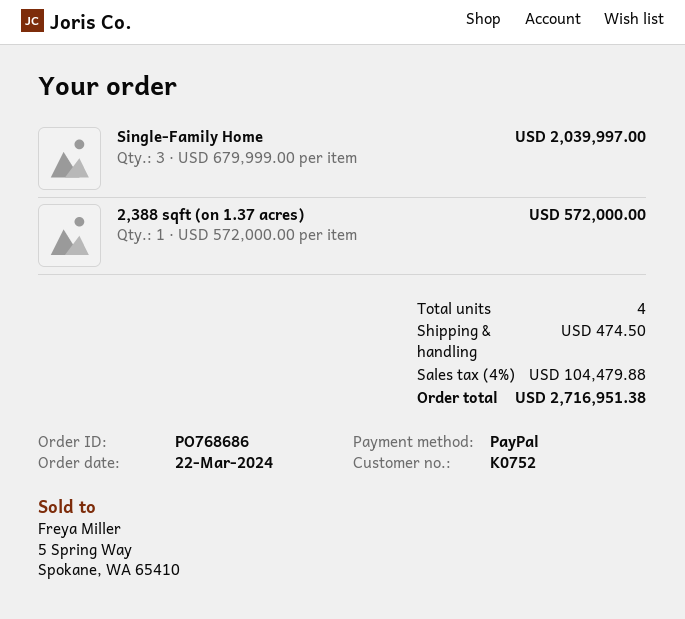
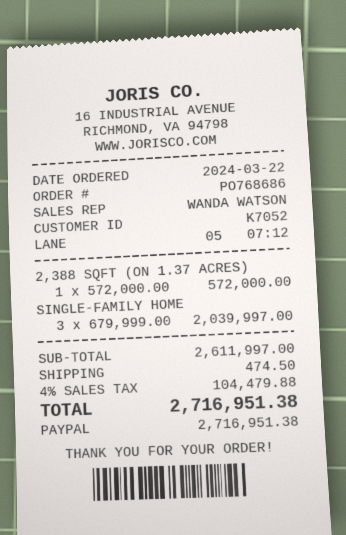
customer number: K0752 -> K7052

